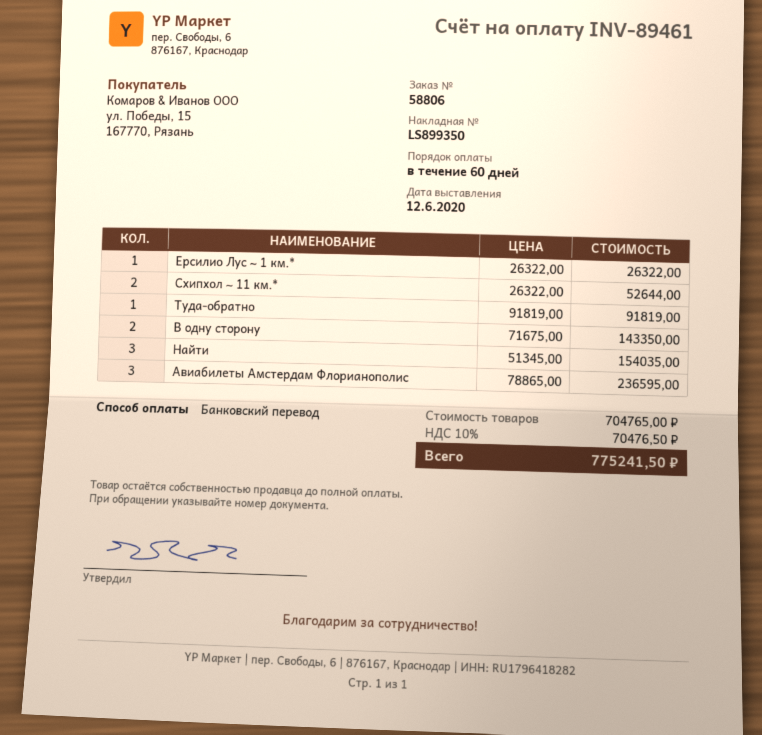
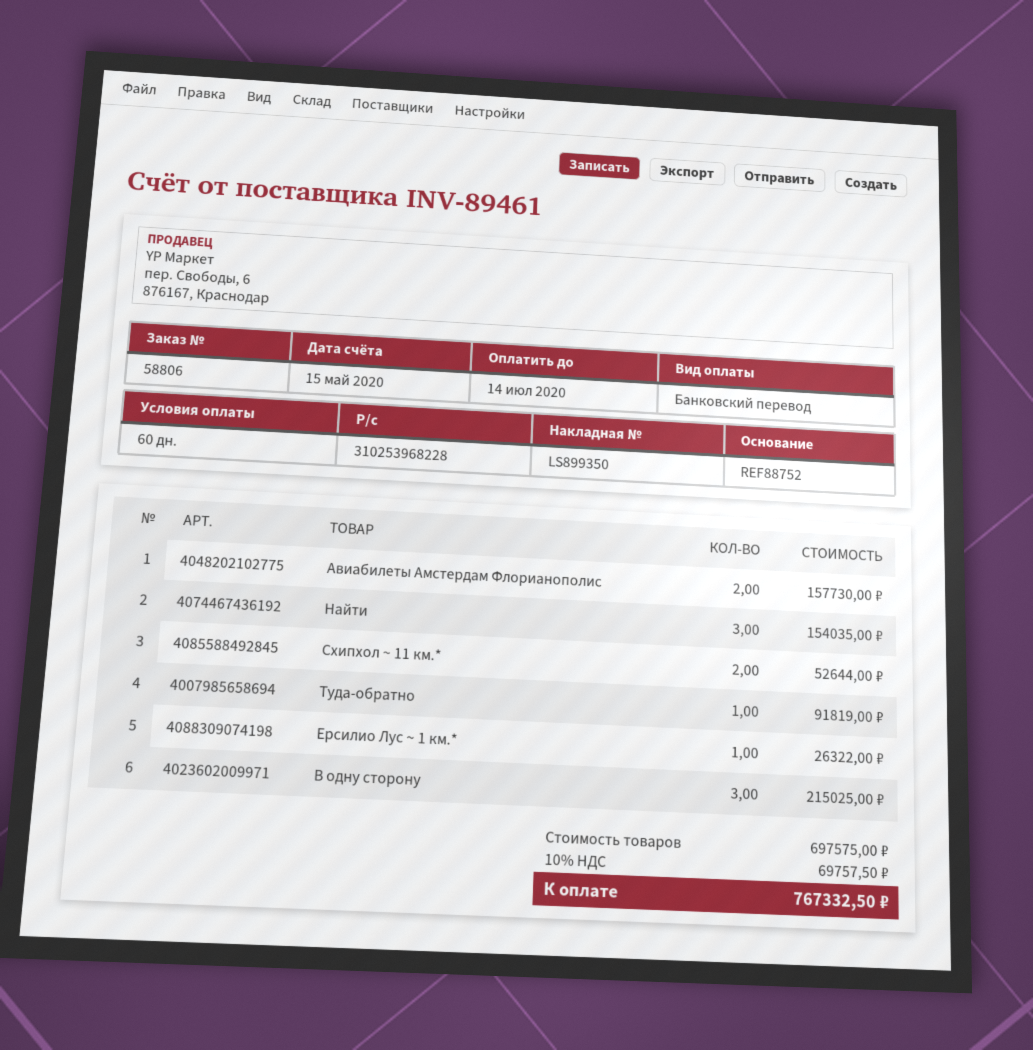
invoice date: 2020-06-12 -> 2020-05-15
В одну сторону: 2 for 143350.00 -> 3 for 215025.00
Авиабилеты Амстердам Флорианополис: 3 for 236595.00 -> 2 for 157730.00
subtotal: 704765.00 -> 697575.00
tax: 10% = 70476.50 -> 10% = 69757.50
total: 775241.50 -> 767332.50

